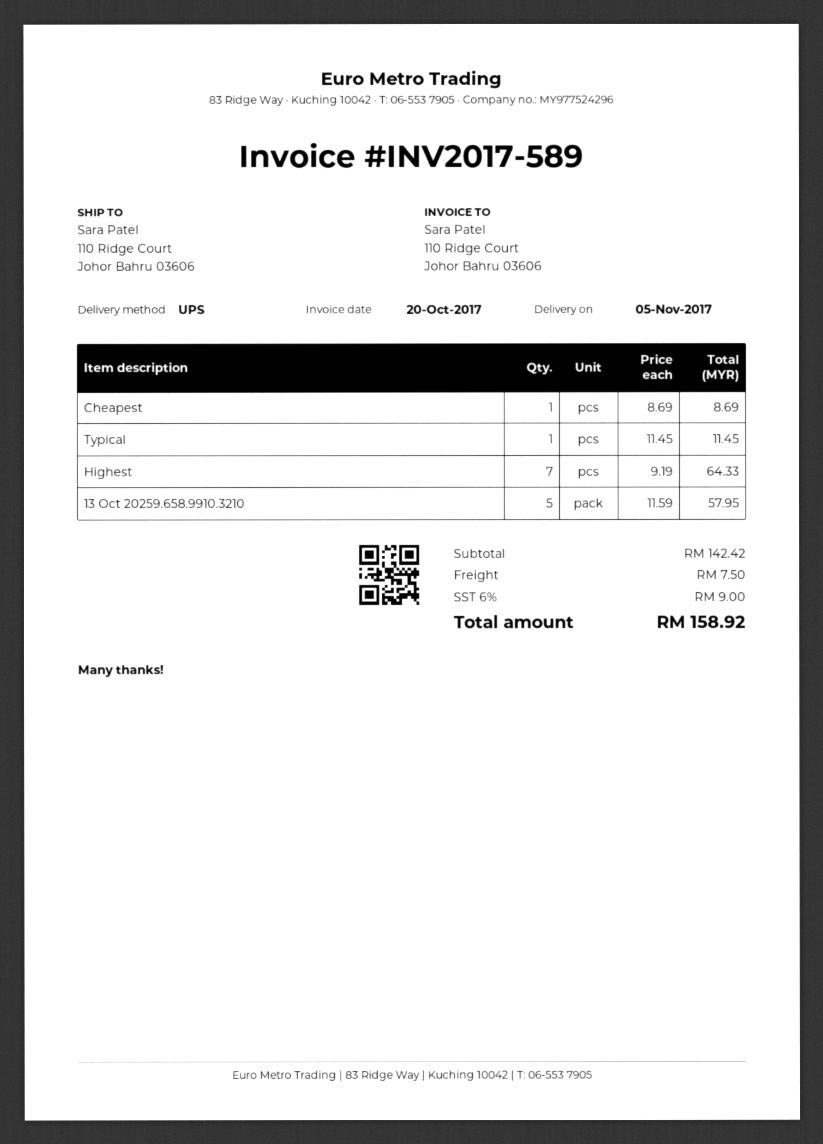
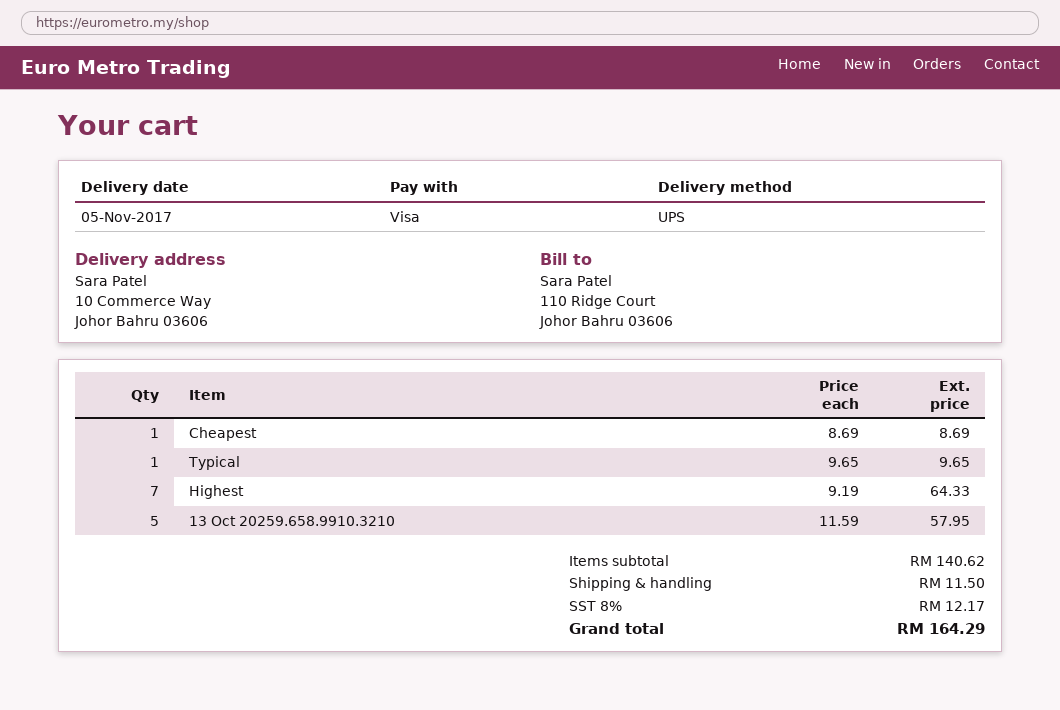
ship to: 110 Ridge Court, Johor Bahru 03606 -> 10 Commerce Way, Johor Bahru 03606
Typical: 1 x 11.45 = 11.45 -> 1 x 9.65 = 9.65
subtotal: 142.42 -> 140.62
shipping: 7.50 -> 11.50
tax: 6% = 9.00 -> 8% = 12.17
total: 158.92 -> 164.29

